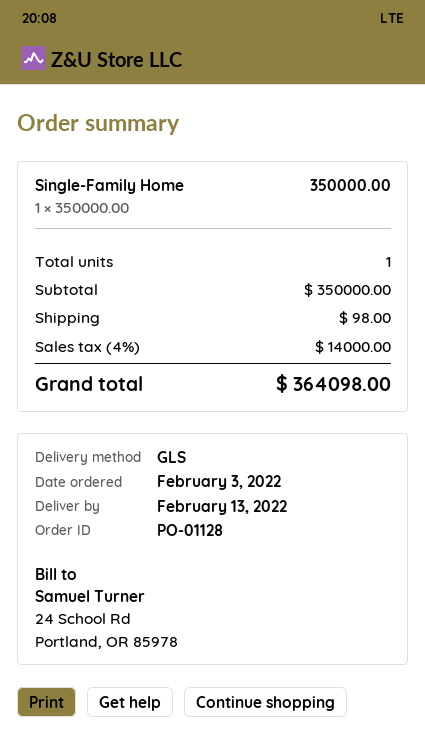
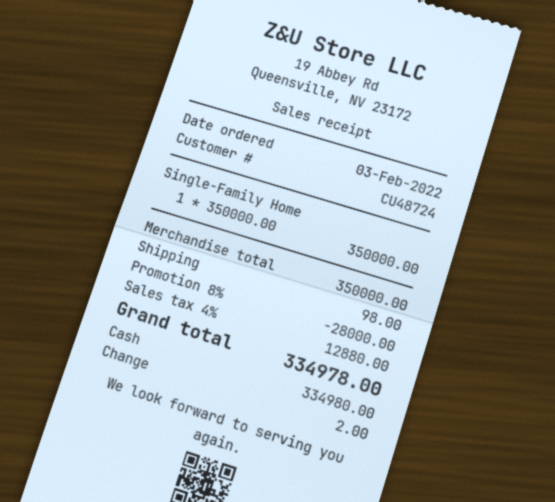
discount: none -> 8% = 28000.00
tax: 4% = 14000.00 -> 4% = 12880.00
total: 364098.00 -> 334978.00

